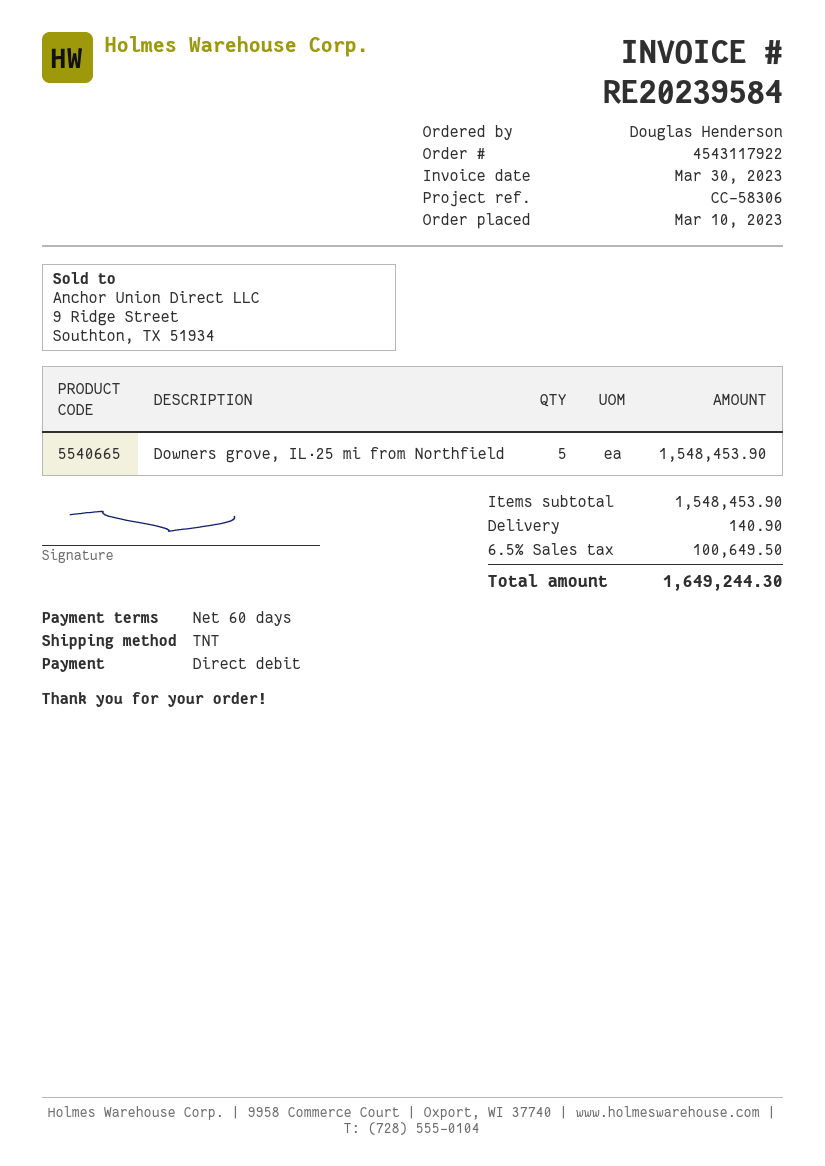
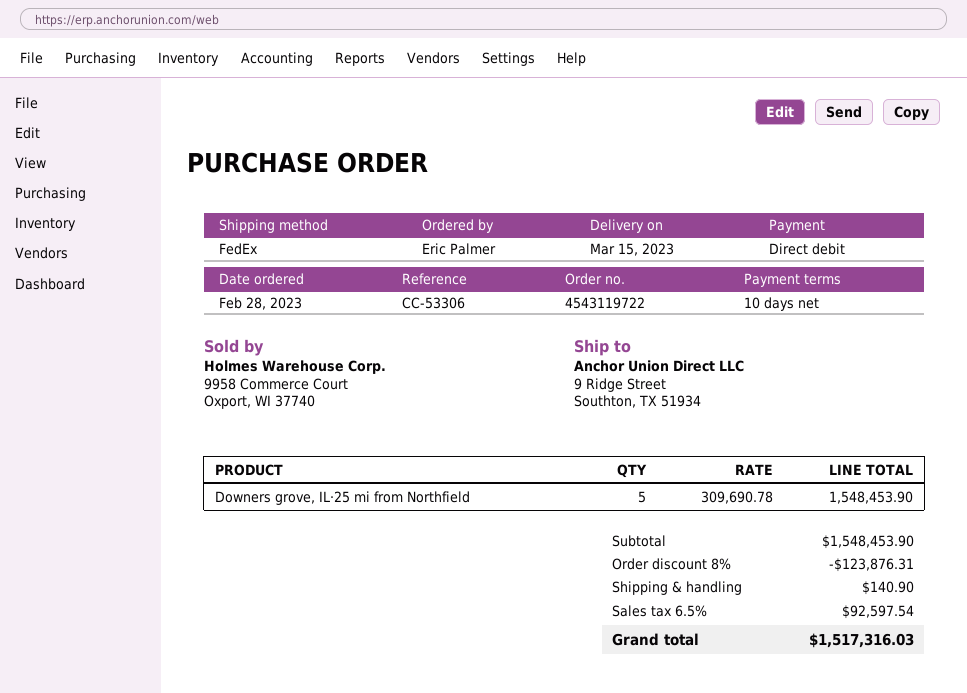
order number: 4543117922 -> 4543119722
order date: 2023-03-10 -> 2023-02-28
payment terms: 60 days -> 10 days
reference: CC-58306 -> CC-53306
ordered by: Douglas Henderson -> Eric Palmer
shipping method: TNT -> FedEx
discount: none -> 8% = 123876.31
tax: 6.5% = 100649.50 -> 6.5% = 92597.54
total: 1649244.30 -> 1517316.03

